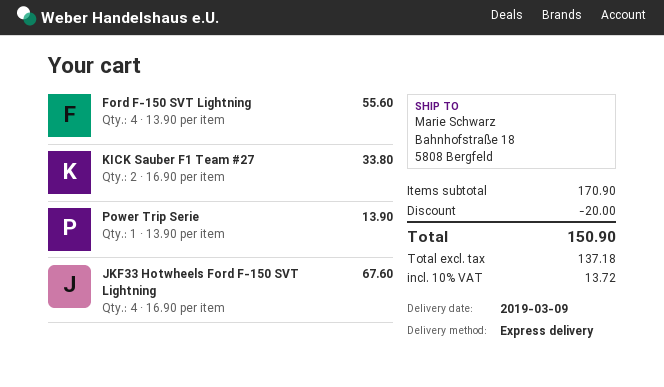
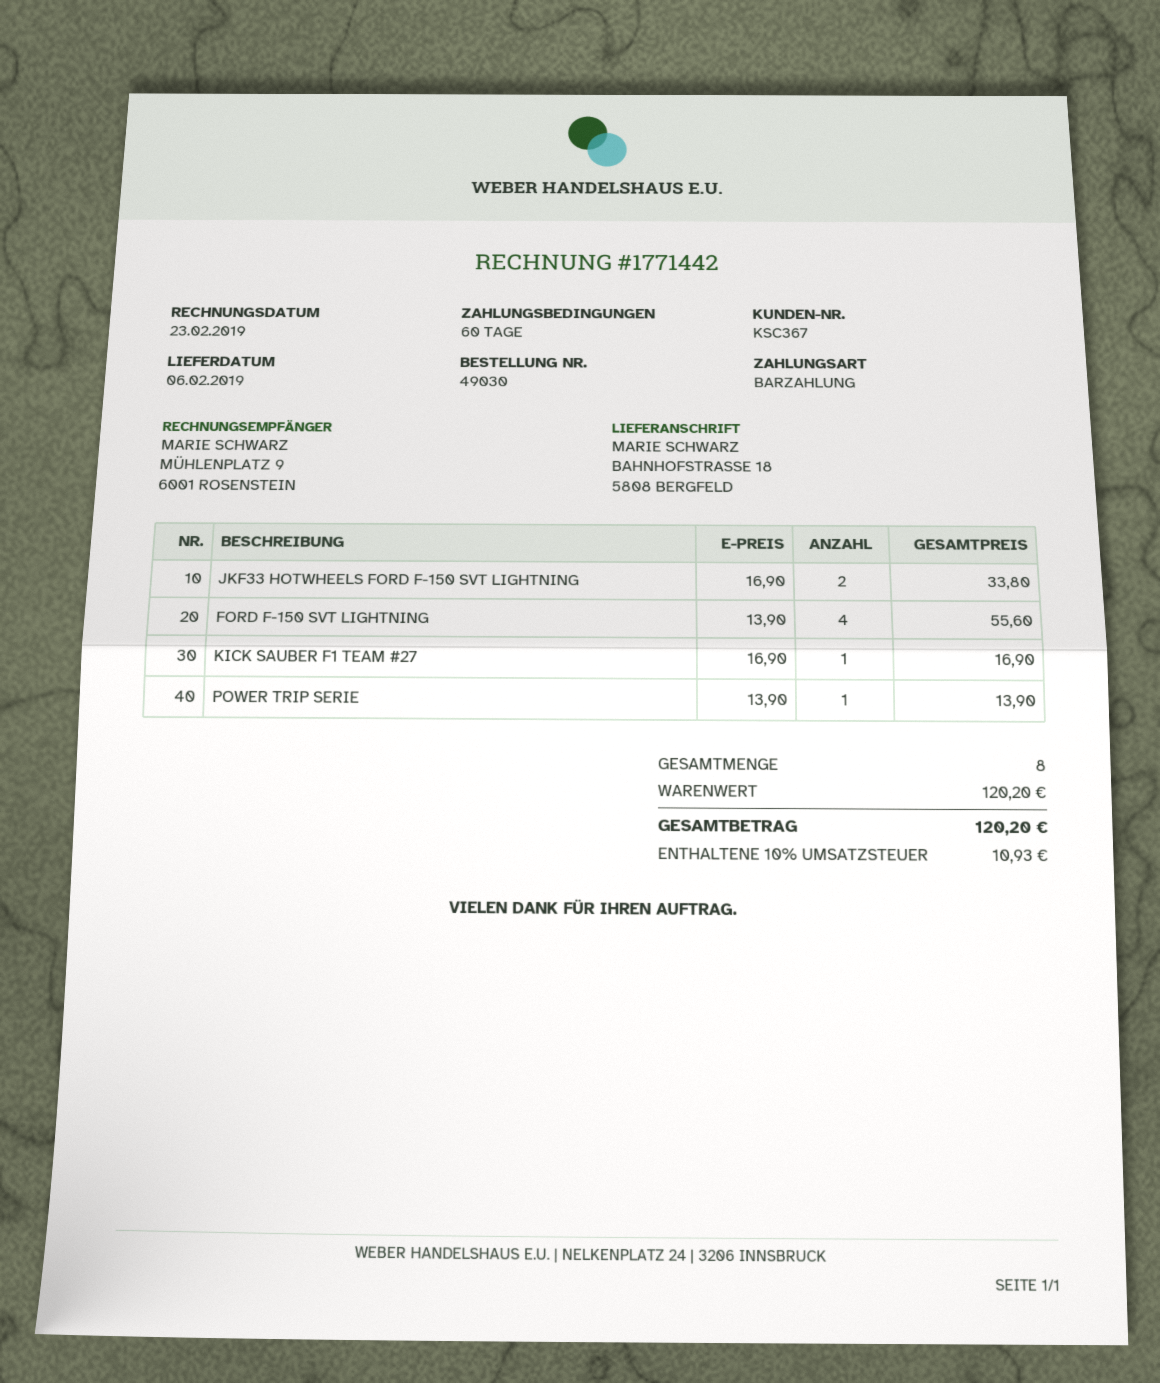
delivery date: 2019-03-09 -> 2019-02-06
KICK Sauber F1 Team #27: 2 x 16.90 = 33.80 -> 1 x 16.90 = 16.90
JKF33 Hotwheels Ford F-150 SVT Lightning: 4 x 16.90 = 67.60 -> 2 x 16.90 = 33.80
subtotal: 170.90 -> 120.20
discount: 20.00 -> none
tax: 10% = 13.72 -> 10% = 10.93
total: 150.90 -> 120.20

